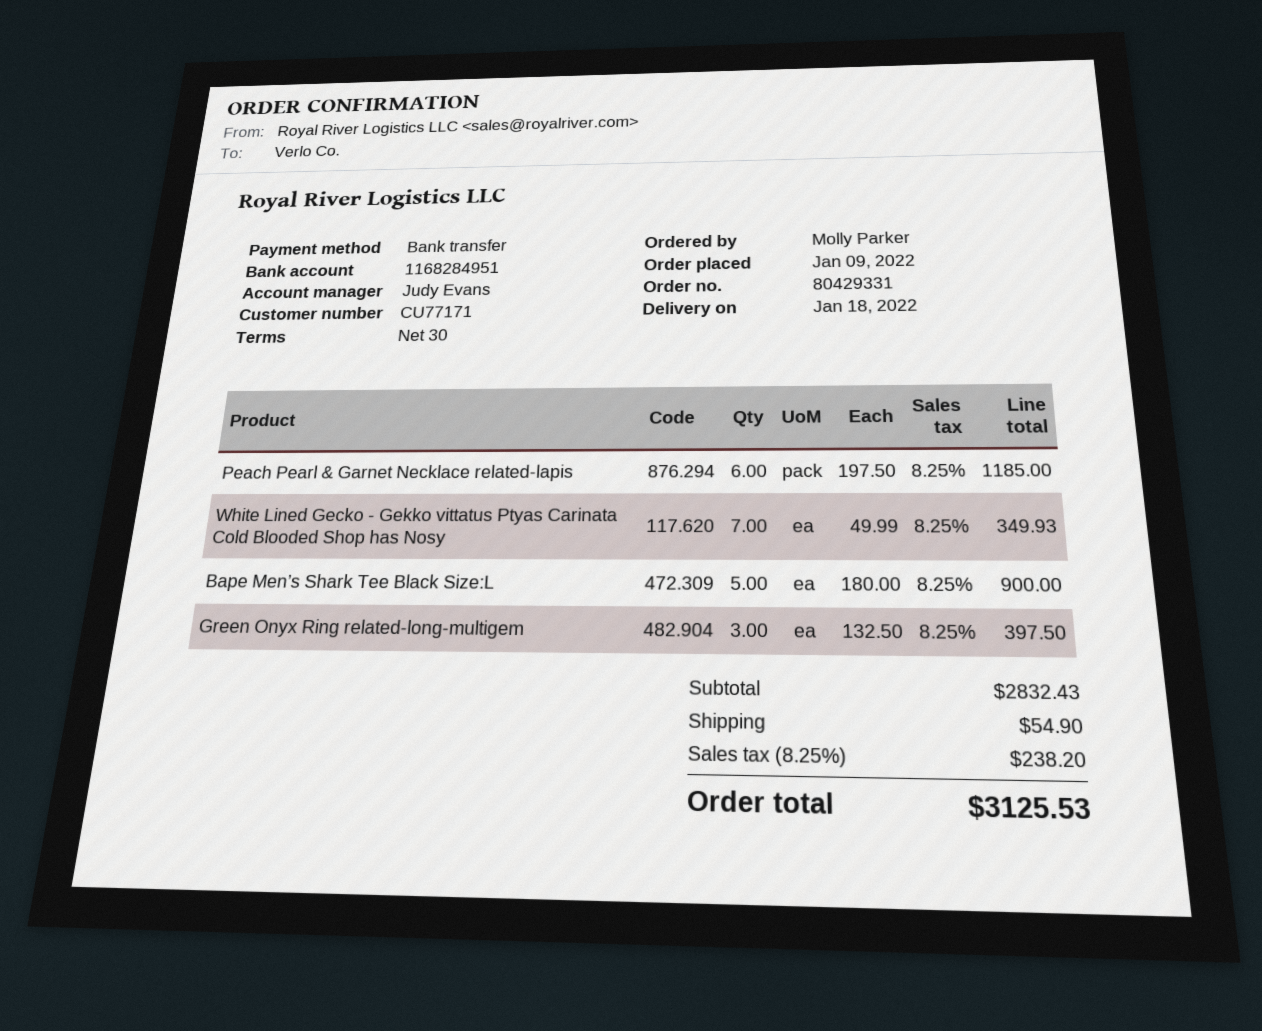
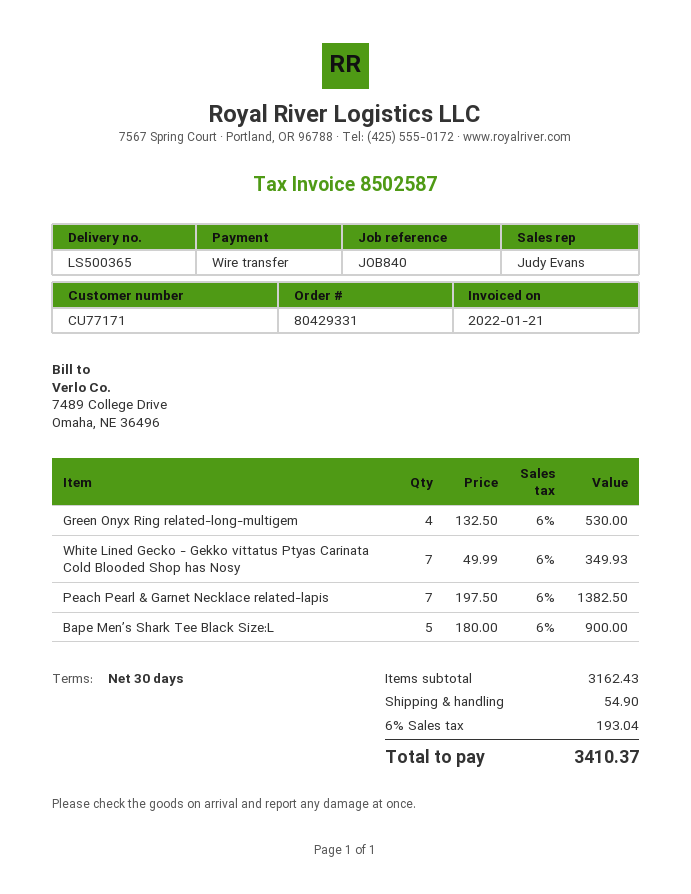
Peach Pearl & Garnet Necklace related-lapis: 6 x 197.50 = 1185.00 -> 7 x 197.50 = 1382.50
Green Onyx Ring related-long-multigem: 3 x 132.50 = 397.50 -> 4 x 132.50 = 530.00
subtotal: 2832.43 -> 3162.43
tax: 8.25% = 238.20 -> 6% = 193.04
total: 3125.53 -> 3410.37

